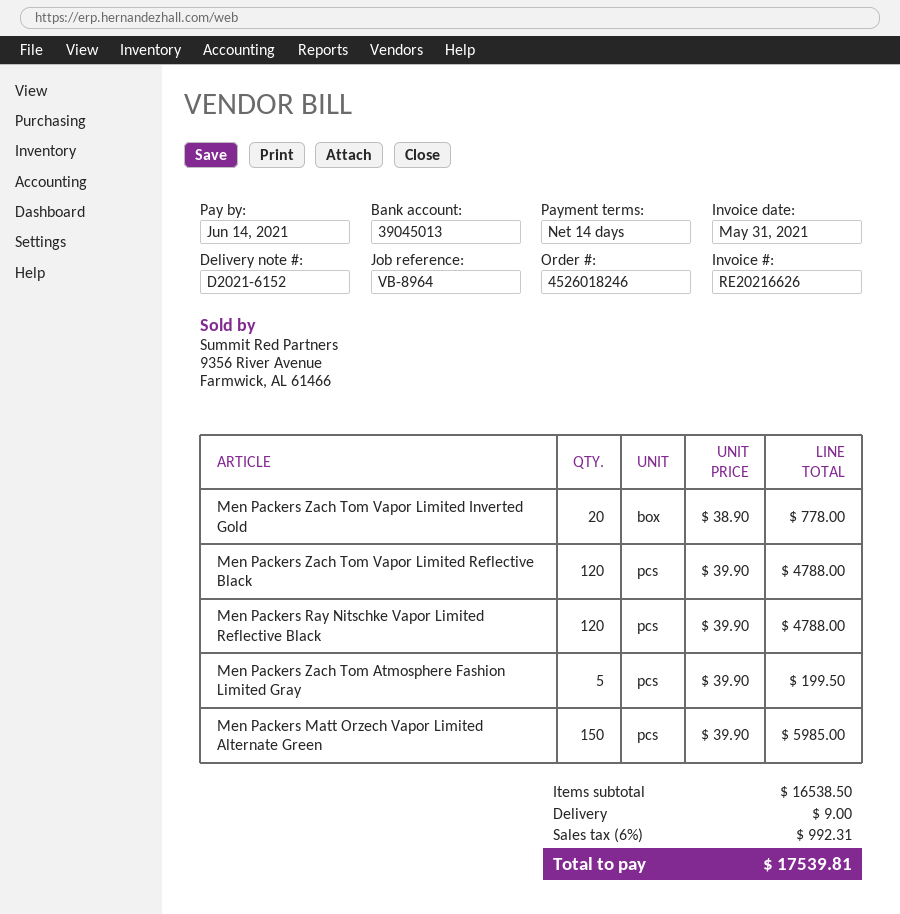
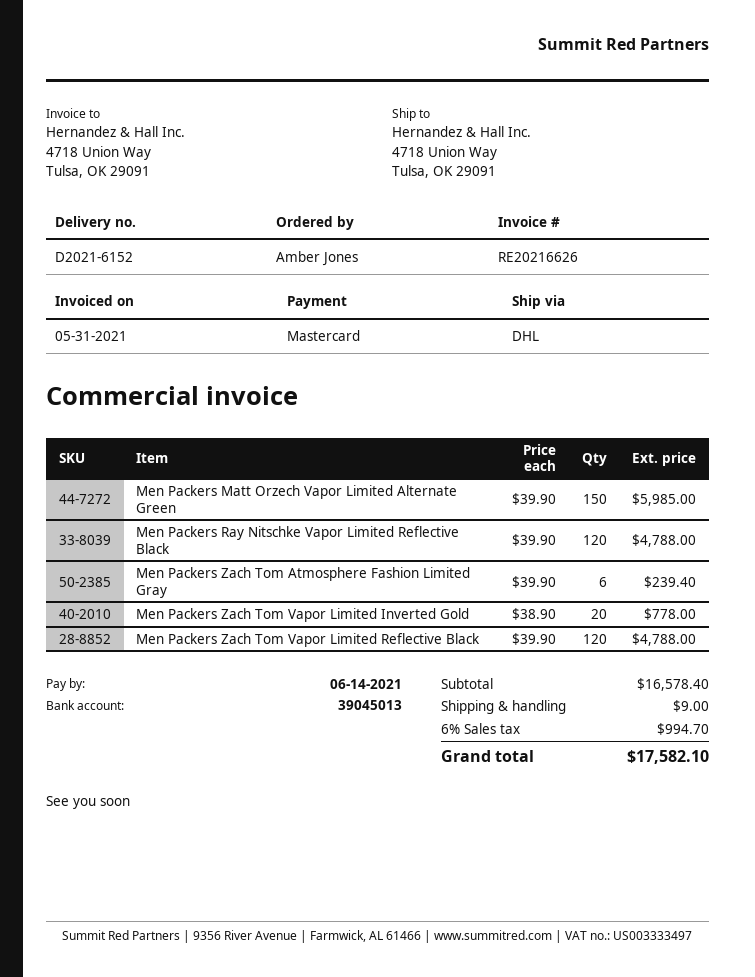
Men Packers Zach Tom Atmosphere Fashion Limited Gray: 5 x 39.90 = 199.50 -> 6 x 39.90 = 239.40
subtotal: 16538.50 -> 16578.40
tax: 6% = 992.31 -> 6% = 994.70
total: 17539.81 -> 17582.10

